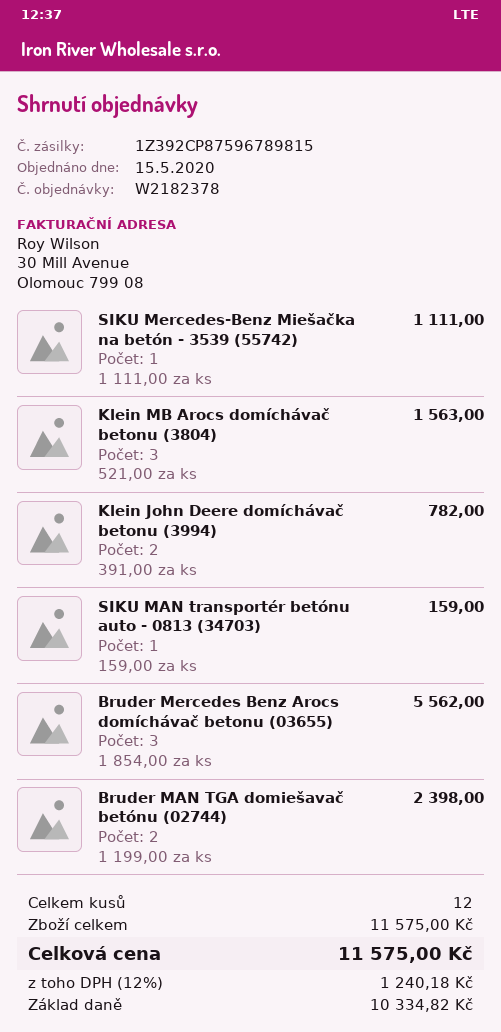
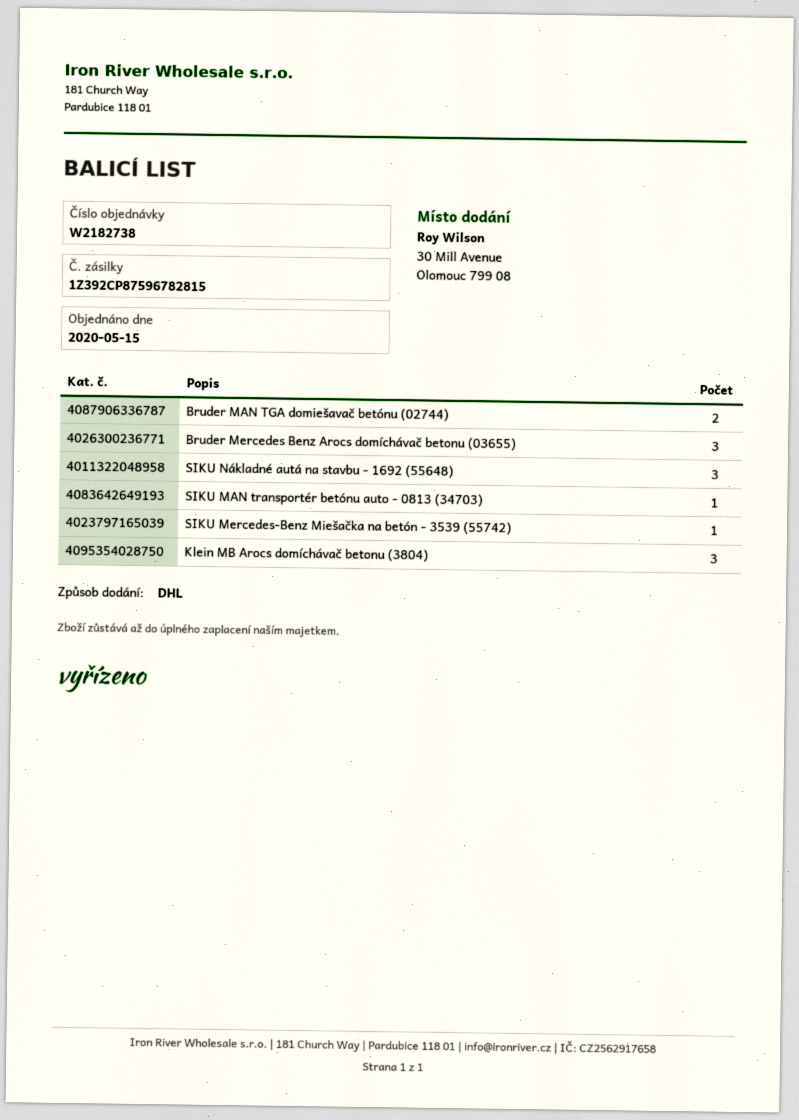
order number: W2182378 -> W2182738
tracking number: 1Z392CP87596789815 -> 1Z392CP87596782815
Klein John Deere domíchávač betonu (3994): 2 -> none
SIKU Nákladné autá na stavbu - 1692 (55648): none -> 3

